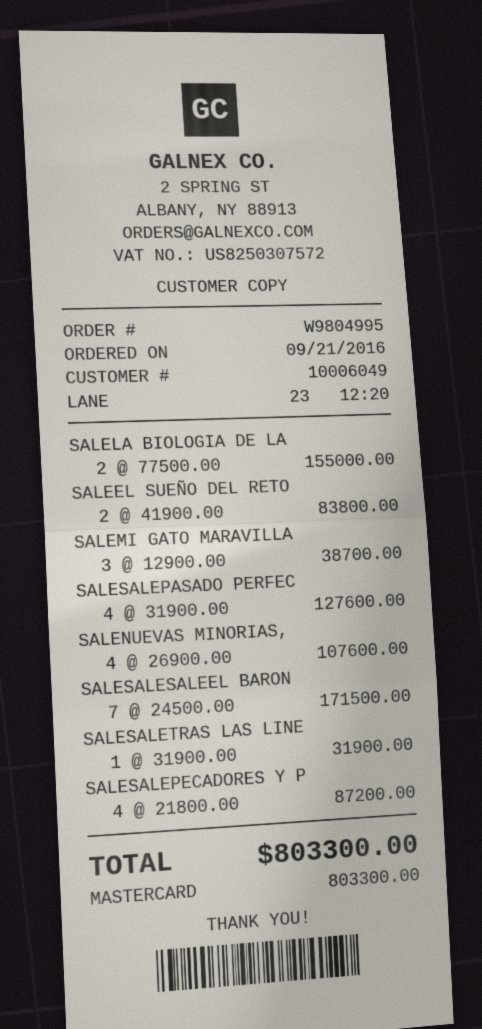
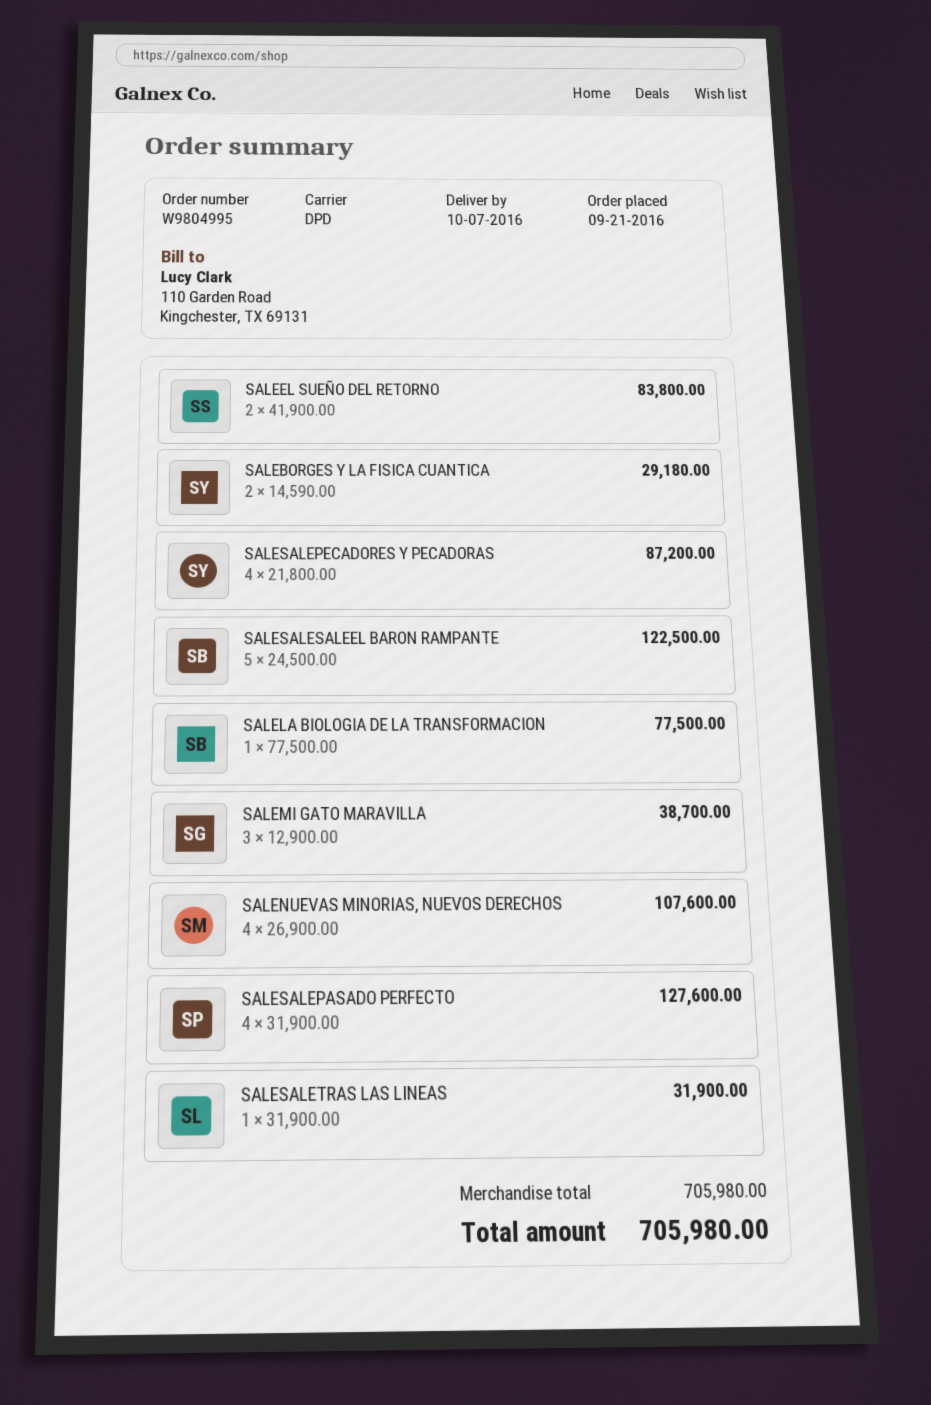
SALELA BIOLOGIA DE LA: 2 x 77500.00 = 155000.00 -> 1 x 77500.00 = 77500.00
SALESALESALEEL BARON: 7 x 24500.00 = 171500.00 -> 5 x 24500.00 = 122500.00
SALEBORGES Y LA FISICA CUANTICA: none -> 2 x 14590.00 = 29180.00
total: 803300.00 -> 705980.00

